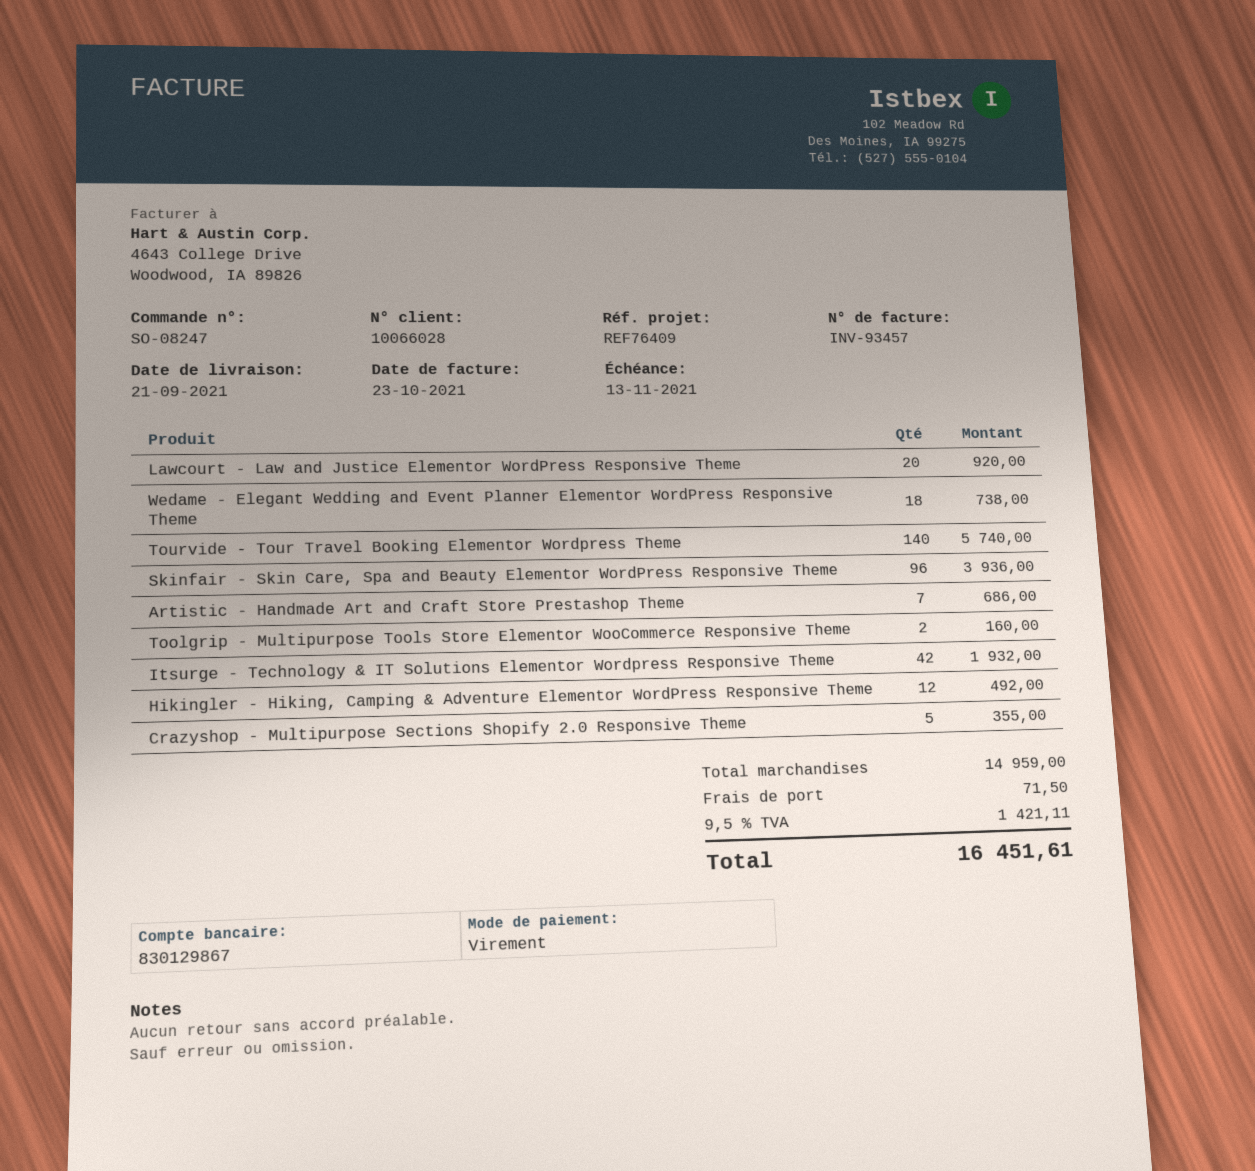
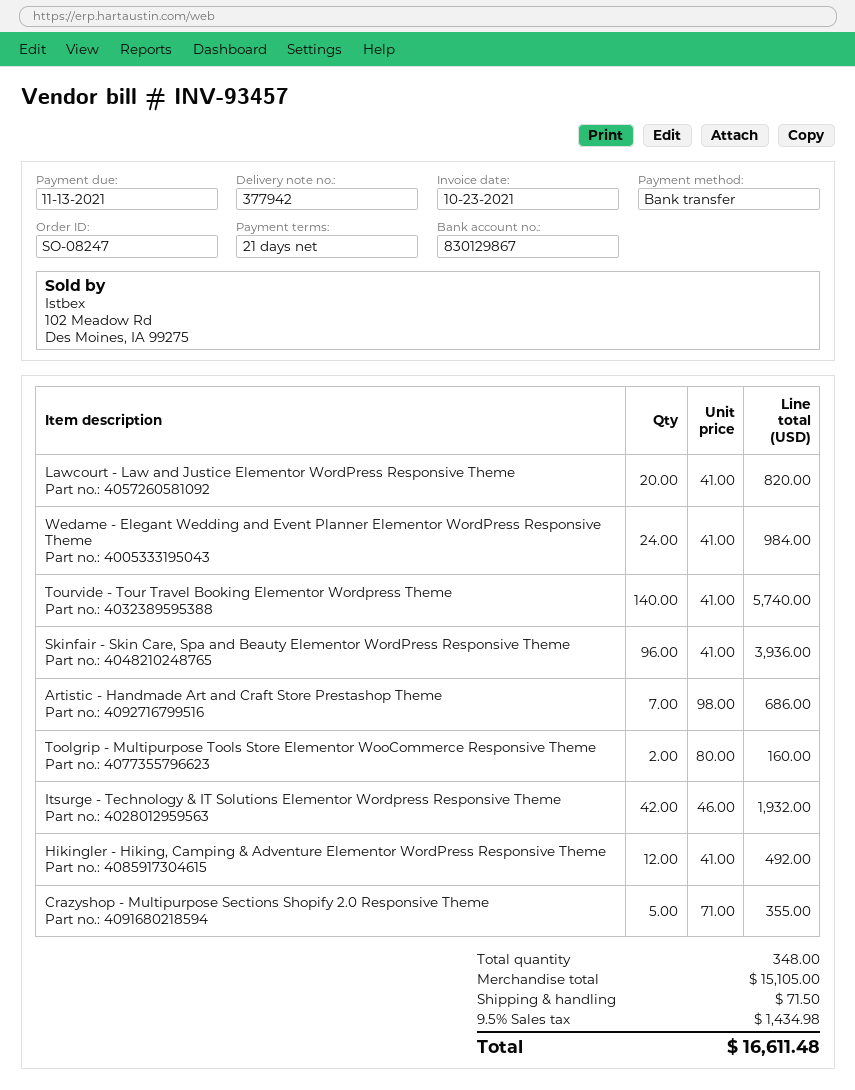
Lawcourt - Law and Justice Elementor WordPress Responsive Theme: 20 for 920.00 -> 20 for 820.00
Wedame - Elegant Wedding and Event Planner Elementor WordPress Responsive Theme: 18 for 738.00 -> 24 for 984.00
subtotal: 14959.00 -> 15105.00
tax: 9.5% = 1421.11 -> 9.5% = 1434.98
total: 16451.61 -> 16611.48

